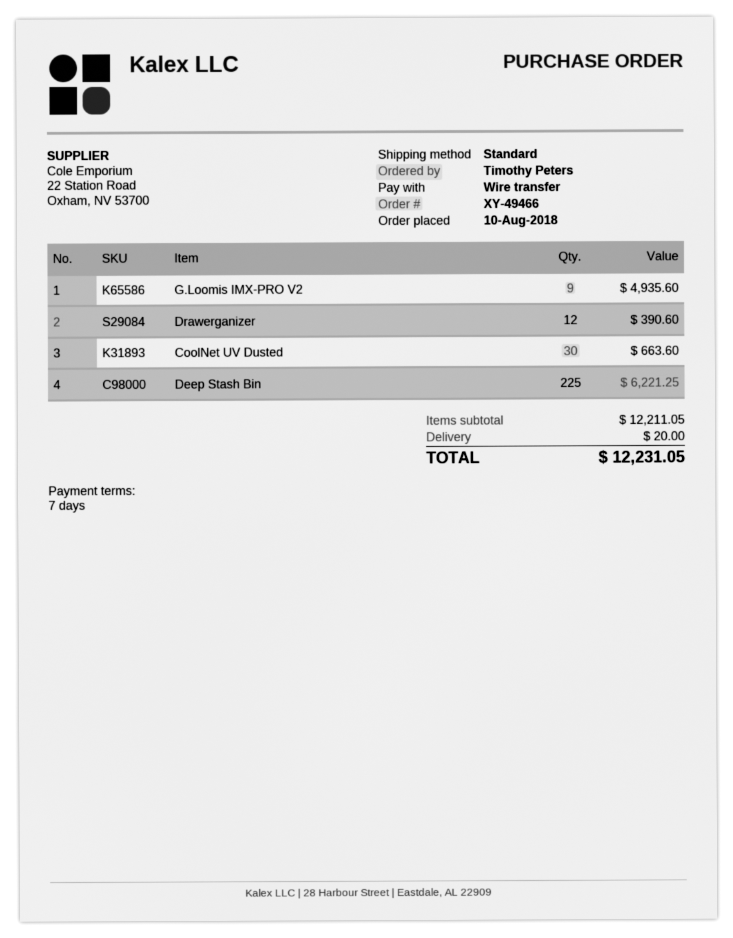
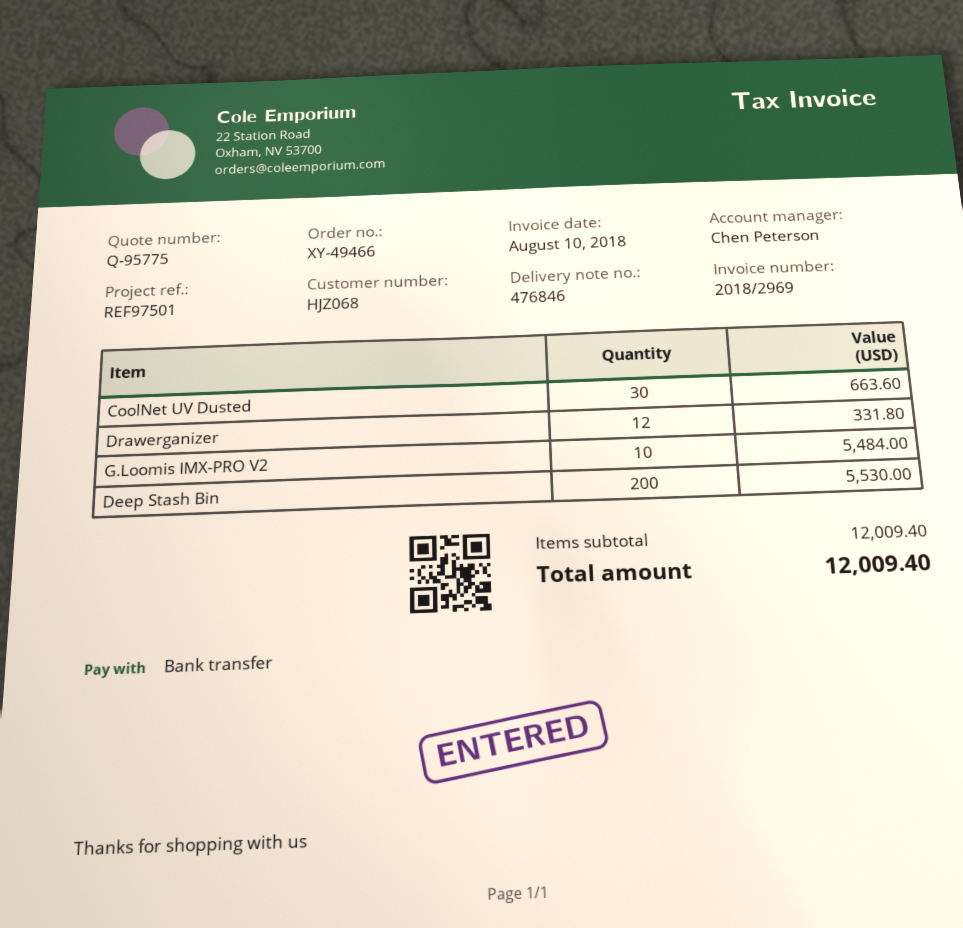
G.Loomis IMX-PRO V2: 9 for 4935.60 -> 10 for 5484.00
Drawerganizer: 12 for 390.60 -> 12 for 331.80
Deep Stash Bin: 225 for 6221.25 -> 200 for 5530.00
subtotal: 12211.05 -> 12009.40
shipping: 20.00 -> none
total: 12231.05 -> 12009.40

